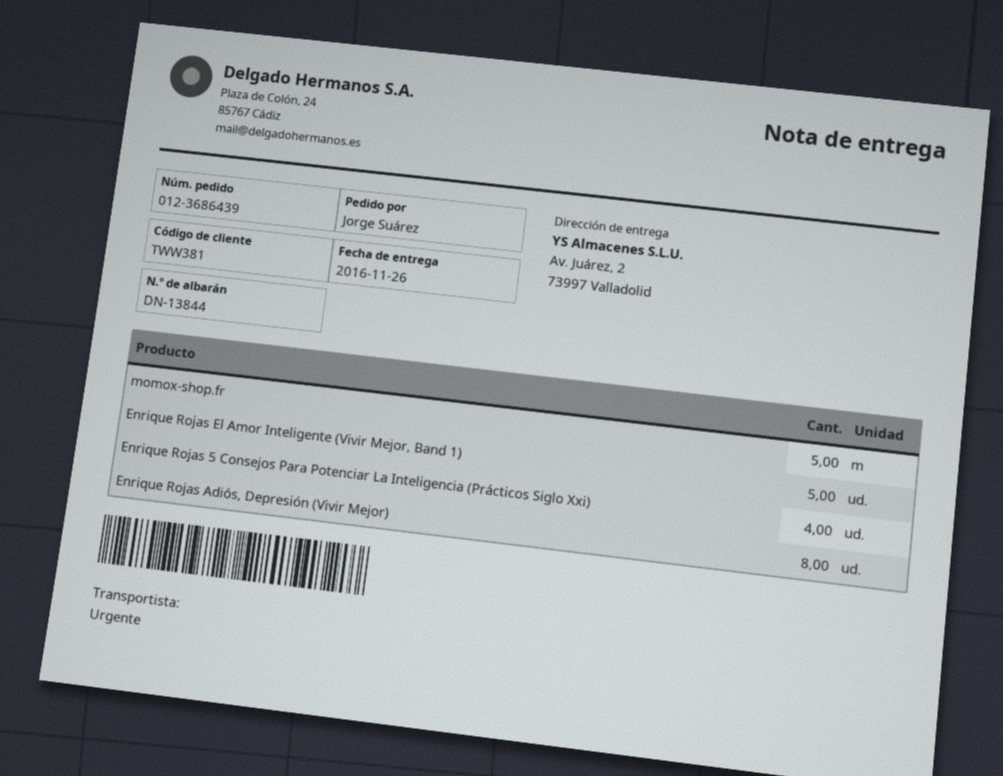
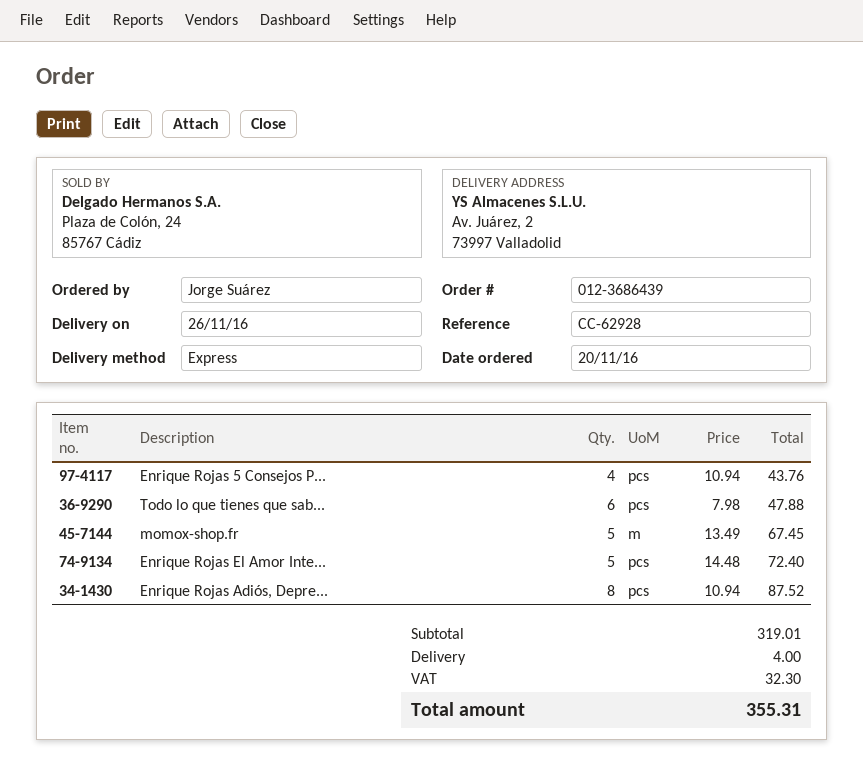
Todo lo que tienes que sab...: none -> 6

